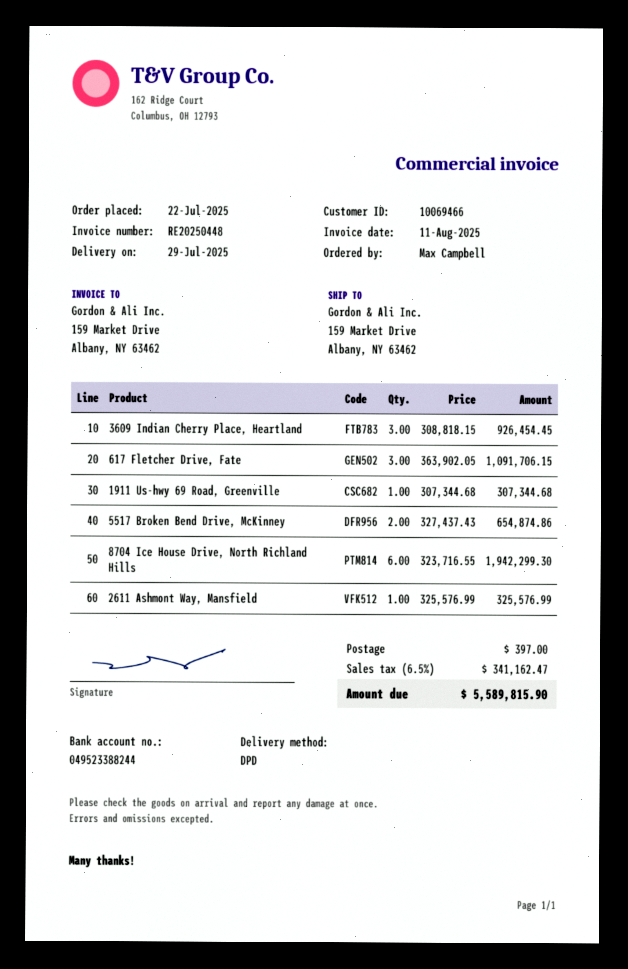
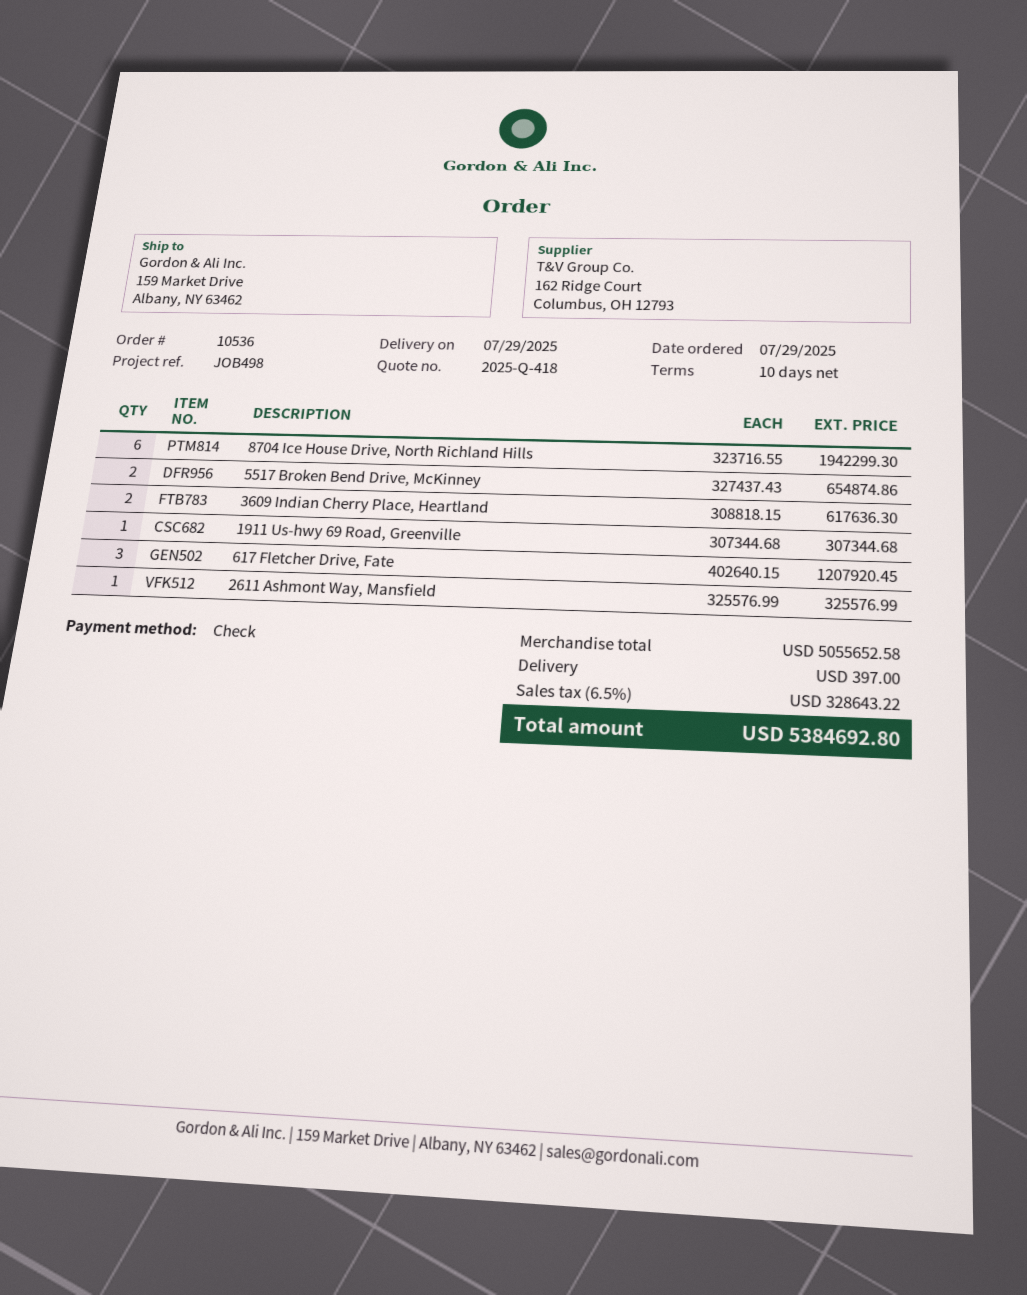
order date: 2025-07-22 -> 2025-07-29
3609 Indian Cherry Place, Heartland: 3 x 308818.15 = 926454.45 -> 2 x 308818.15 = 617636.30
617 Fletcher Drive, Fate: 3 x 363902.05 = 1091706.15 -> 3 x 402640.15 = 1207920.45
tax: 6.5% = 341162.47 -> 6.5% = 328643.22
total: 5589815.90 -> 5384692.80

